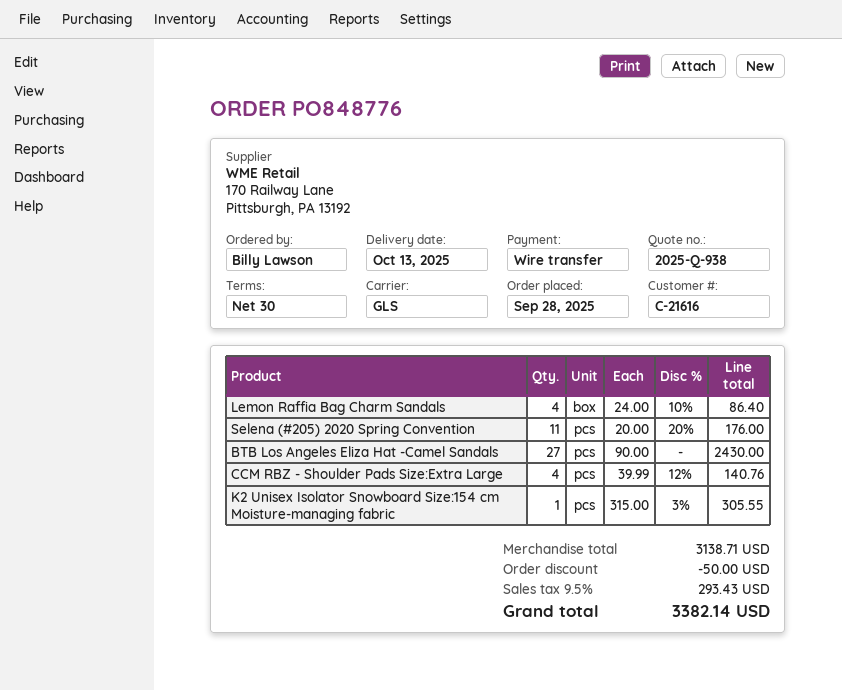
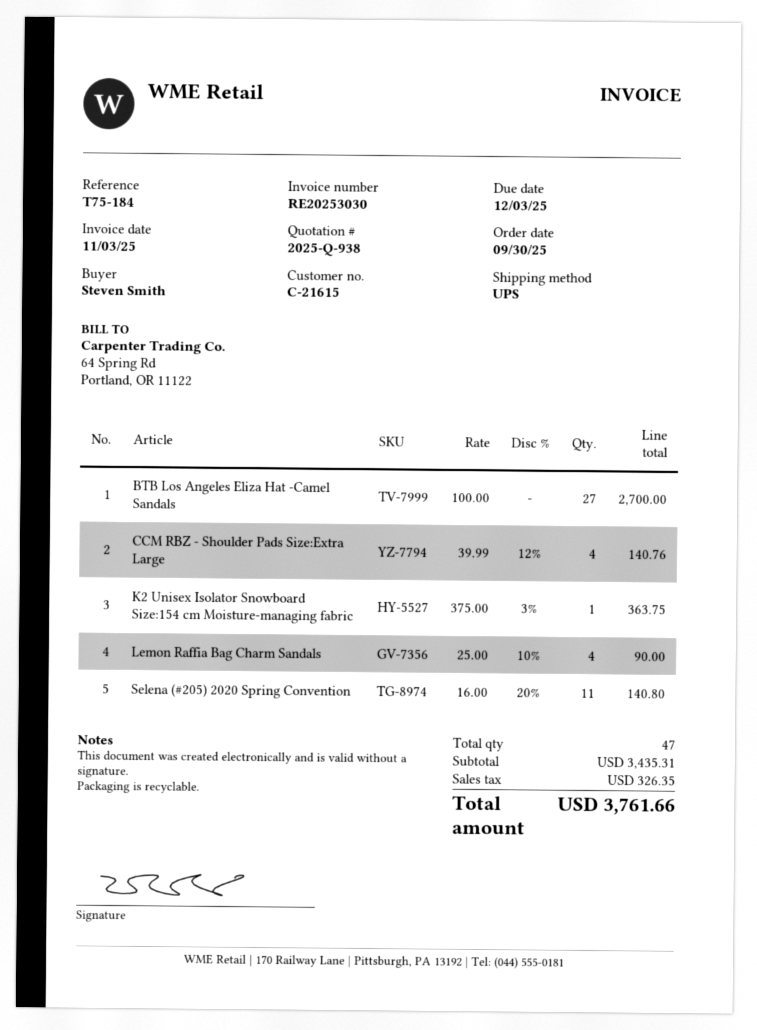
order date: 2025-09-28 -> 2025-09-30
customer number: C-21616 -> C-21615
ordered by: Billy Lawson -> Steven Smith
shipping method: GLS -> UPS
Lemon Raffia Bag Charm Sandals: 4 x 24.00 - 10% = 86.40 -> 4 x 25.00 - 10% = 90.00
Selena (#205) 2020 Spring Convention: 11 x 20.00 - 20% = 176.00 -> 11 x 16.00 - 20% = 140.80
BTB Los Angeles Eliza Hat -Camel Sandals: 27 x 90.00 = 2430.00 -> 27 x 100.00 = 2700.00
K2 Unisex Isolator Snowboard Size:154 cm Moisture-managing fabric: 1 x 315.00 - 3% = 305.55 -> 1 x 375.00 - 3% = 363.75
subtotal: 3138.71 -> 3435.31
discount: 50.00 -> none
tax: 293.43 -> 326.35
total: 3382.14 -> 3761.66

